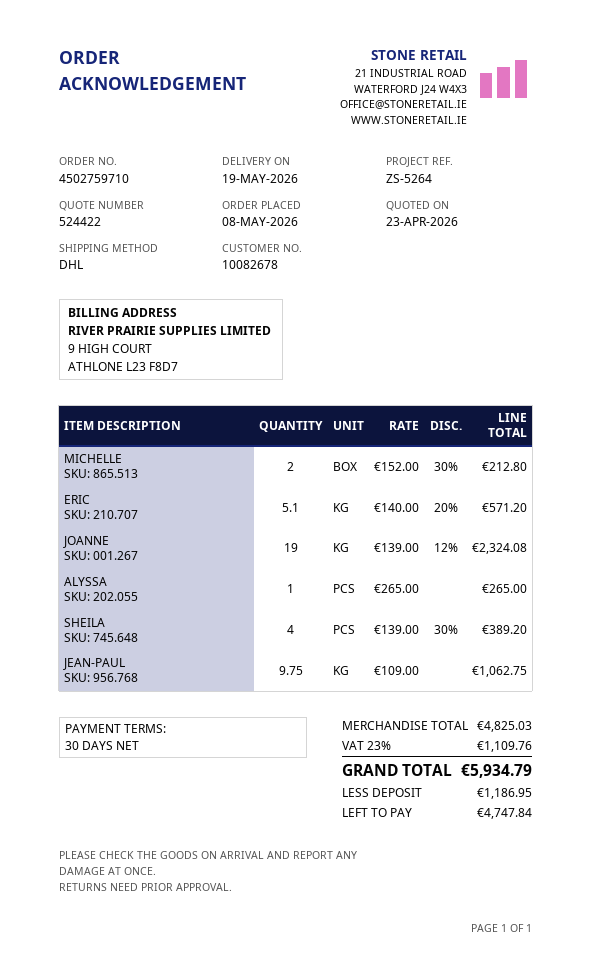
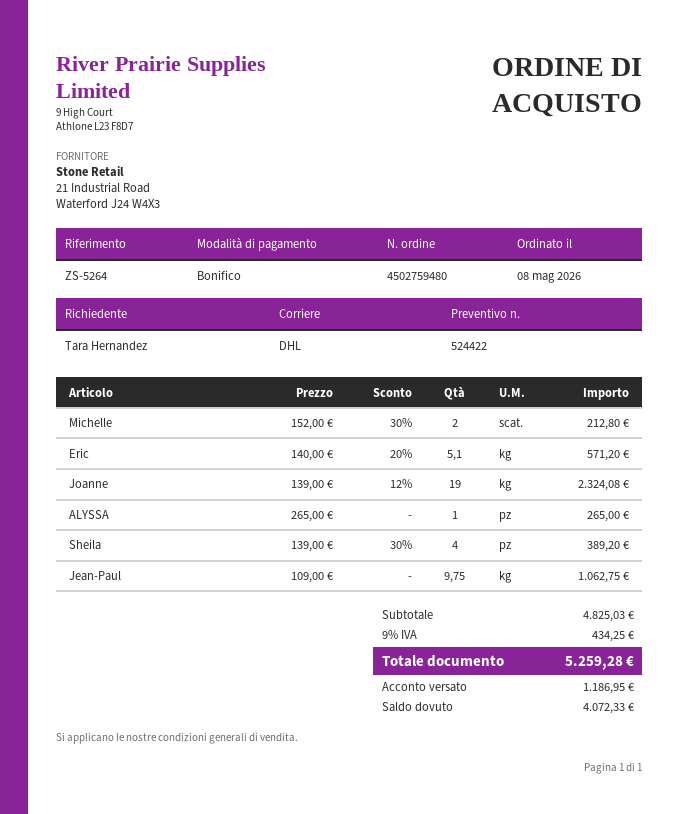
order number: 4502759710 -> 4502759480
tax: 23% = 1109.76 -> 9% = 434.25
total: 5934.79 -> 5259.28
balance: 4747.84 -> 4072.33

